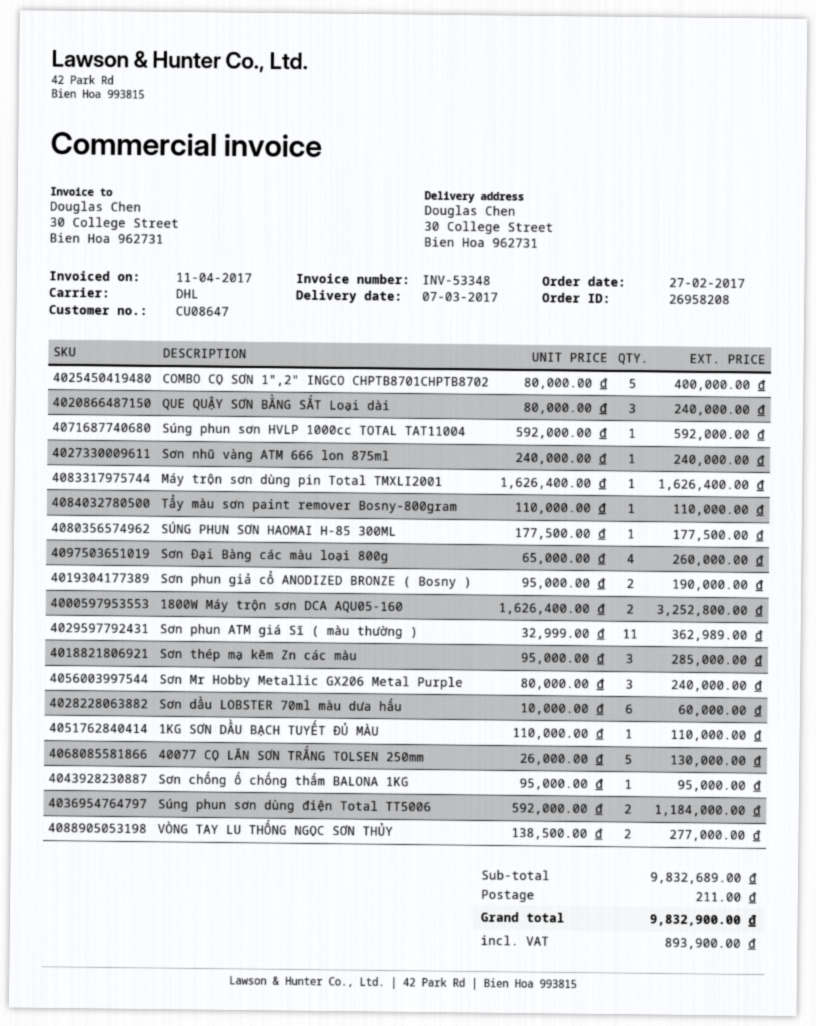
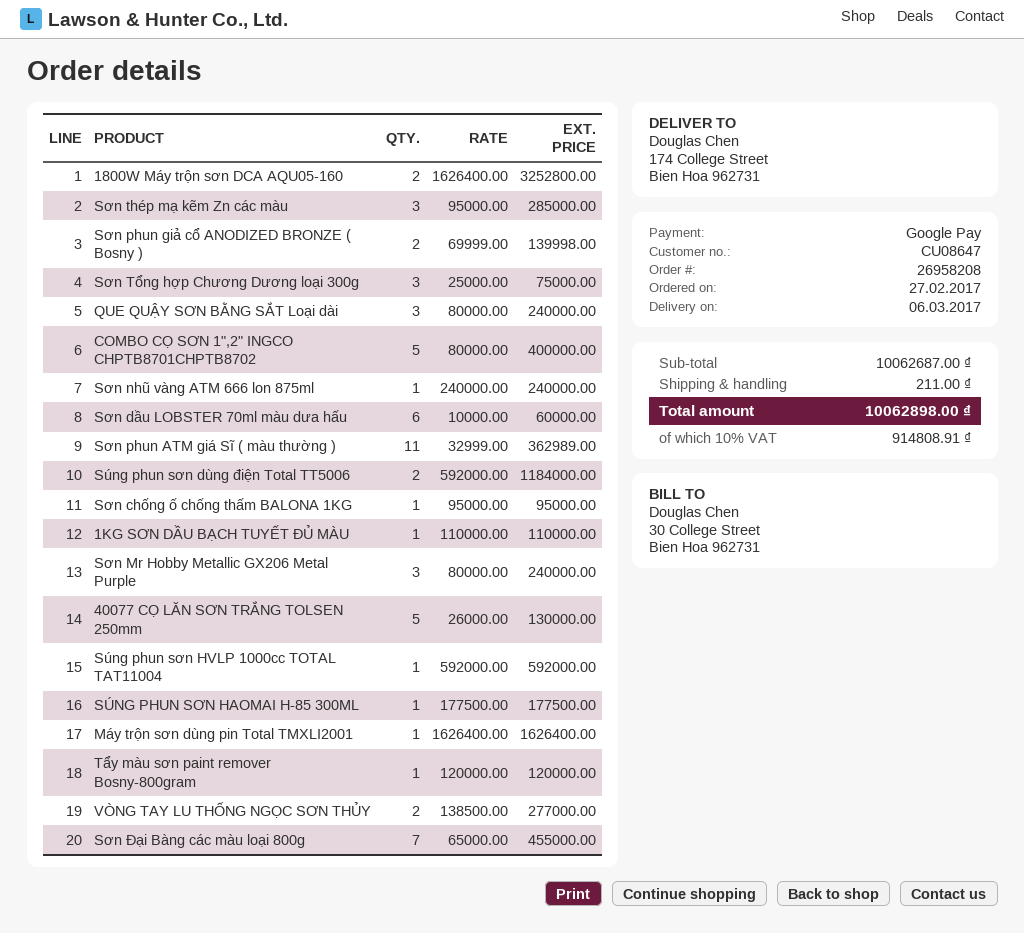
delivery date: 2017-03-07 -> 2017-03-06
ship to: 30 College Street, Bien Hoa 962731 -> 174 College Street, Bien Hoa 962731
Tẩy màu sơn paint remover Bosny-800gram: 1 x 110000.00 = 110000.00 -> 1 x 120000.00 = 120000.00
Sơn Đại Bàng các màu loại 800g: 4 x 65000.00 = 260000.00 -> 7 x 65000.00 = 455000.00
Sơn phun giả cổ ANODIZED BRONZE ( Bosny ): 2 x 95000.00 = 190000.00 -> 2 x 69999.00 = 139998.00
Sơn Tổng hợp Chương Dương loại 300g: none -> 3 x 25000.00 = 75000.00
subtotal: 9832689.00 -> 10062687.00
tax: 893900.00 -> 914808.91
total: 9832900.00 -> 10062898.00

